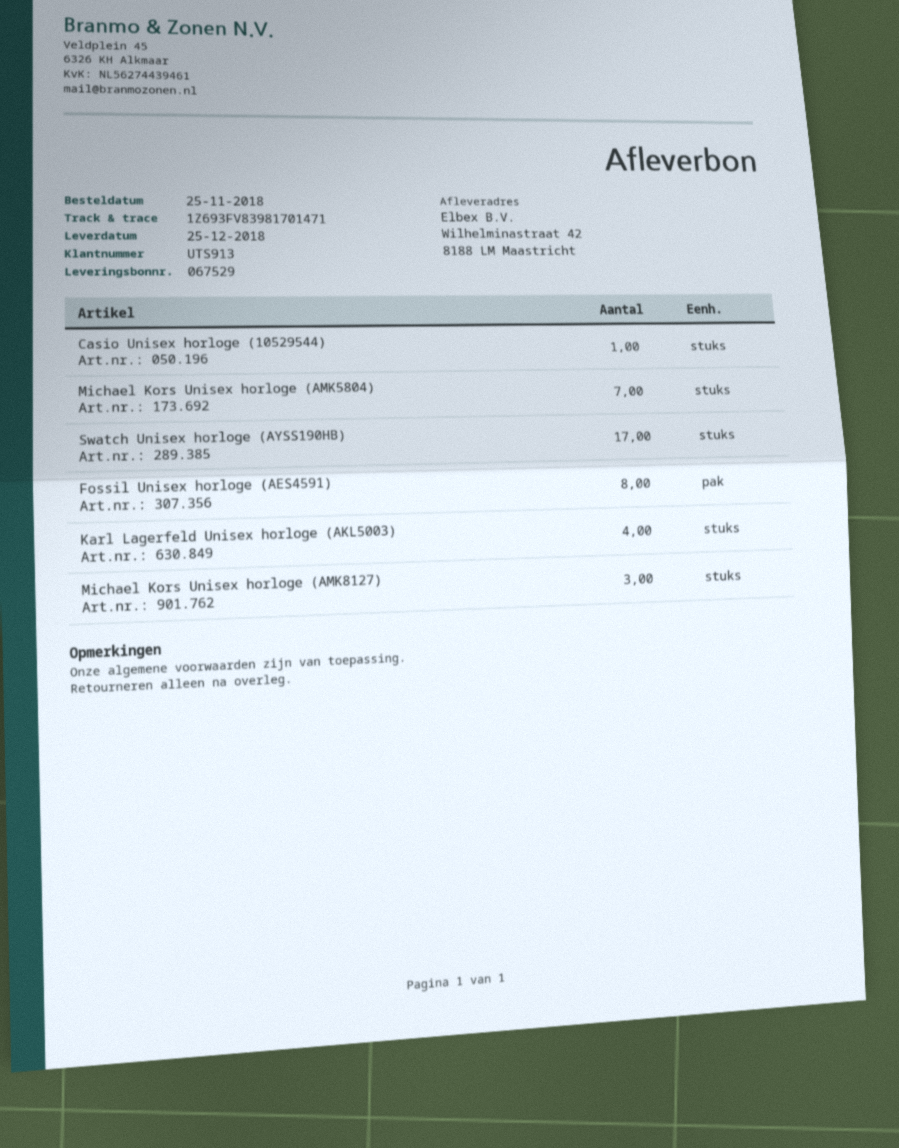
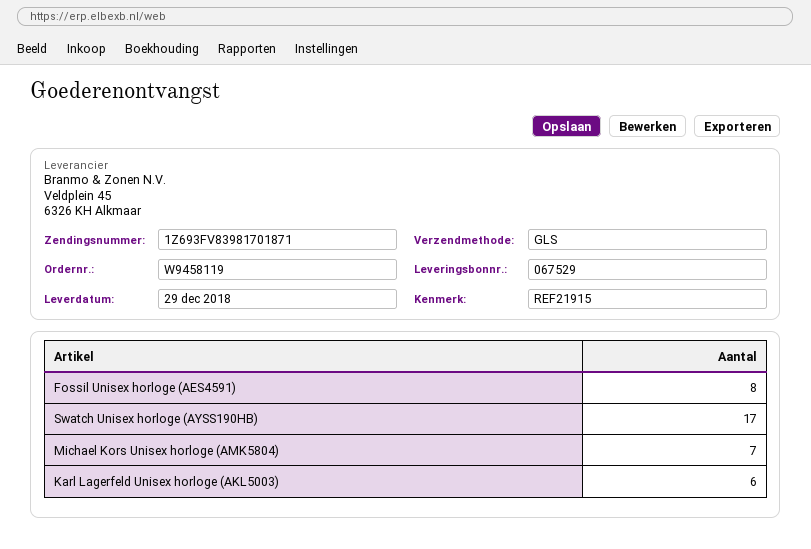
delivery date: 2018-12-25 -> 2018-12-29
tracking number: 1Z693FV83981701471 -> 1Z693FV83981701871
Casio Unisex horloge (10529544): 1 -> none
Karl Lagerfeld Unisex horloge (AKL5003): 4 -> 6
Michael Kors Unisex horloge (AMK8127): 3 -> none

